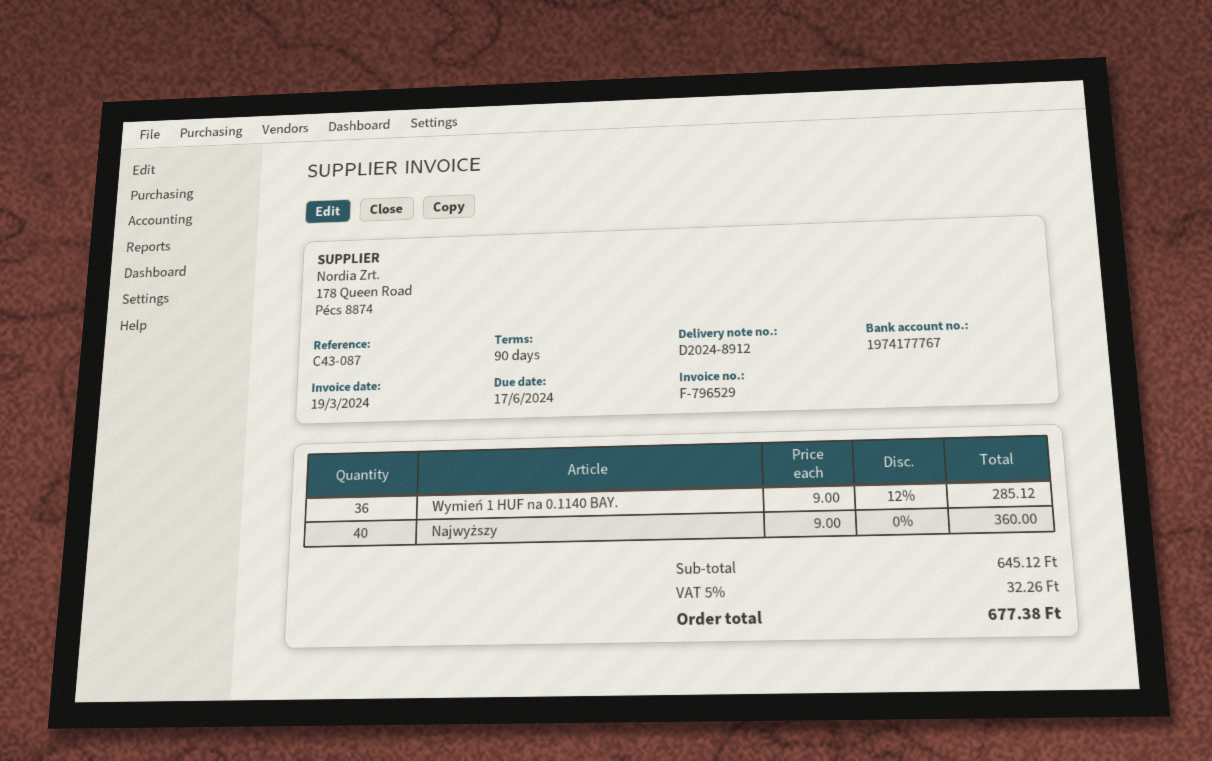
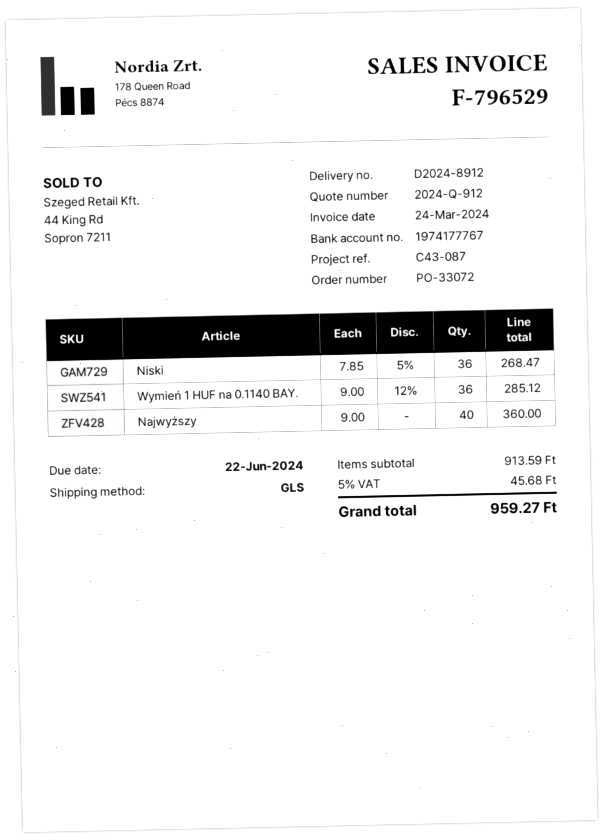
invoice date: 2024-03-19 -> 2024-03-24
due date: 2024-06-17 -> 2024-06-22
Niski: none -> 36 x 7.85 - 5% = 268.47
subtotal: 645.12 -> 913.59
tax: 5% = 32.26 -> 5% = 45.68
total: 677.38 -> 959.27

